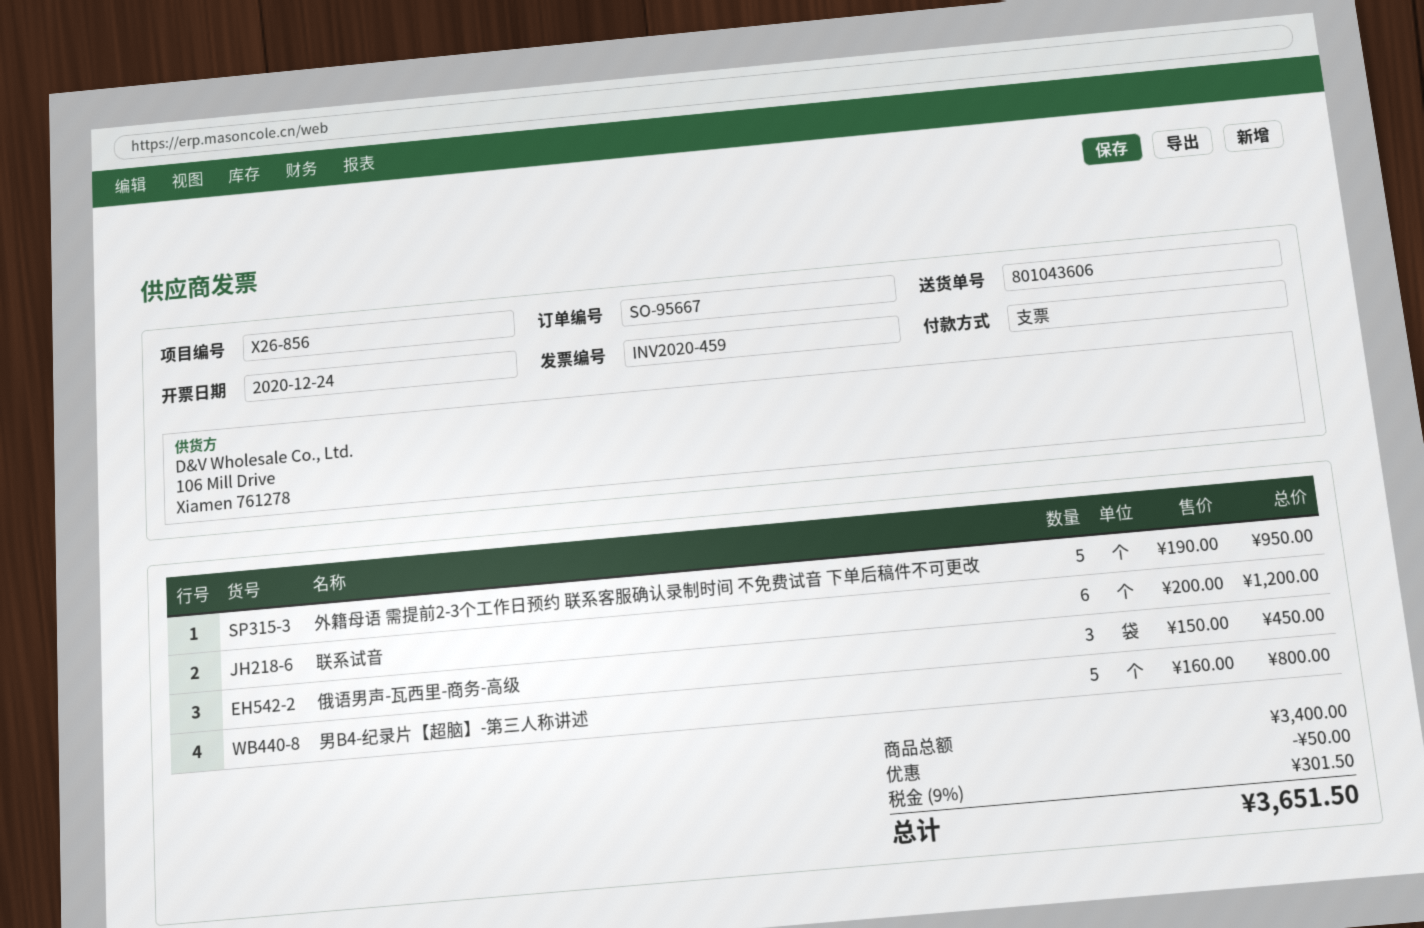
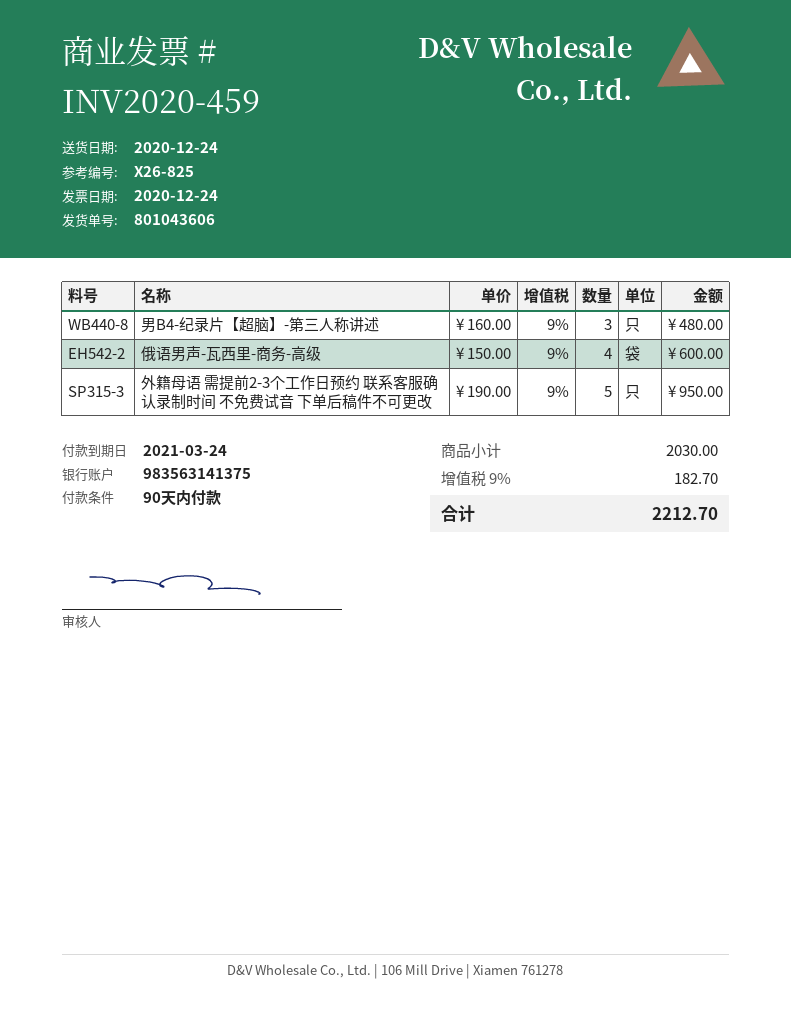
reference: X26-856 -> X26-825
联系试音: 6 x 200.00 = 1200.00 -> none
俄语男声-瓦西里-商务-高级: 3 x 150.00 = 450.00 -> 4 x 150.00 = 600.00
男B4-纪录片【超脑】-第三人称讲述: 5 x 160.00 = 800.00 -> 3 x 160.00 = 480.00
subtotal: 3400.00 -> 2030.00
discount: 50.00 -> none
tax: 9% = 301.50 -> 9% = 182.70
total: 3651.50 -> 2212.70

